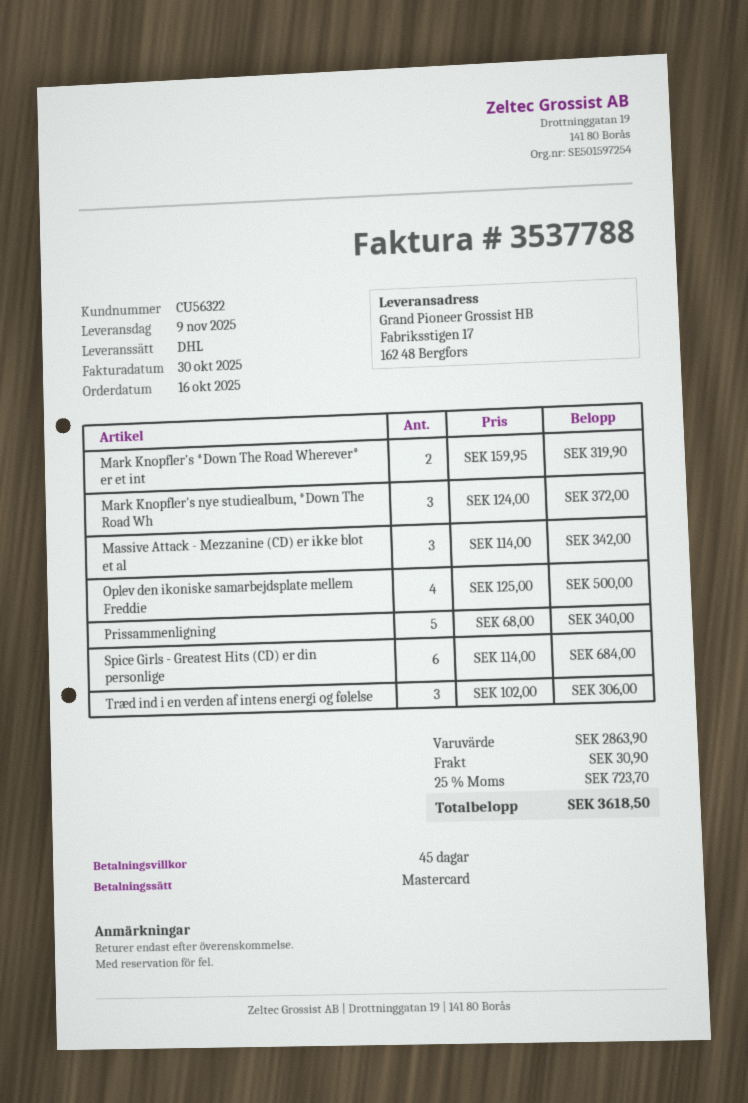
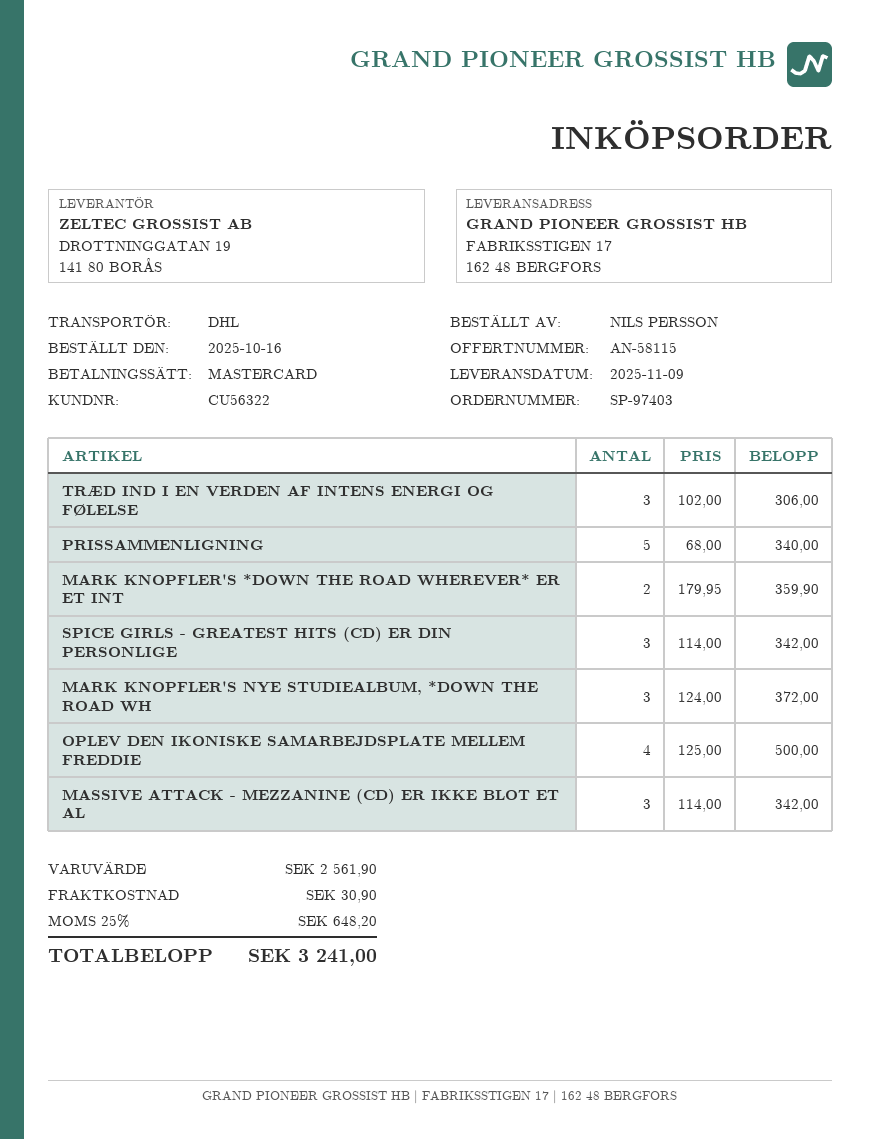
Mark Knopfler's *Down The Road Wherever* er et int: 2 x 159.95 = 319.90 -> 2 x 179.95 = 359.90
Spice Girls - Greatest Hits (CD) er din personlige: 6 x 114.00 = 684.00 -> 3 x 114.00 = 342.00
subtotal: 2863.90 -> 2561.90
tax: 25% = 723.70 -> 25% = 648.20
total: 3618.50 -> 3241.00

